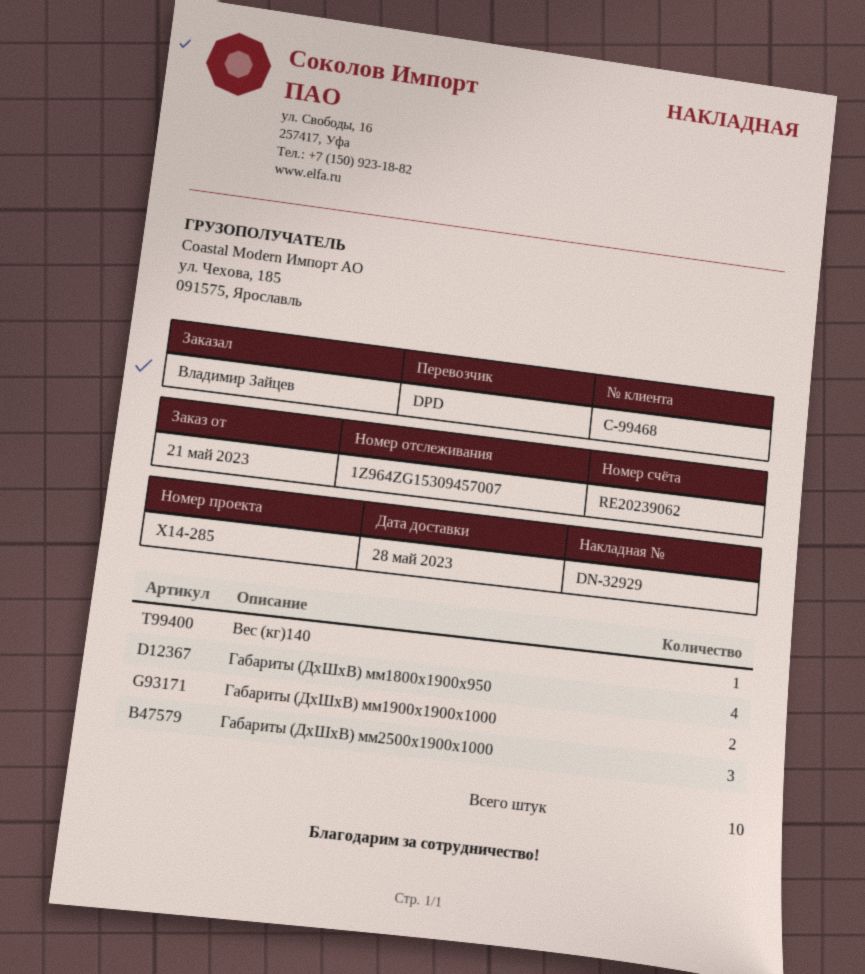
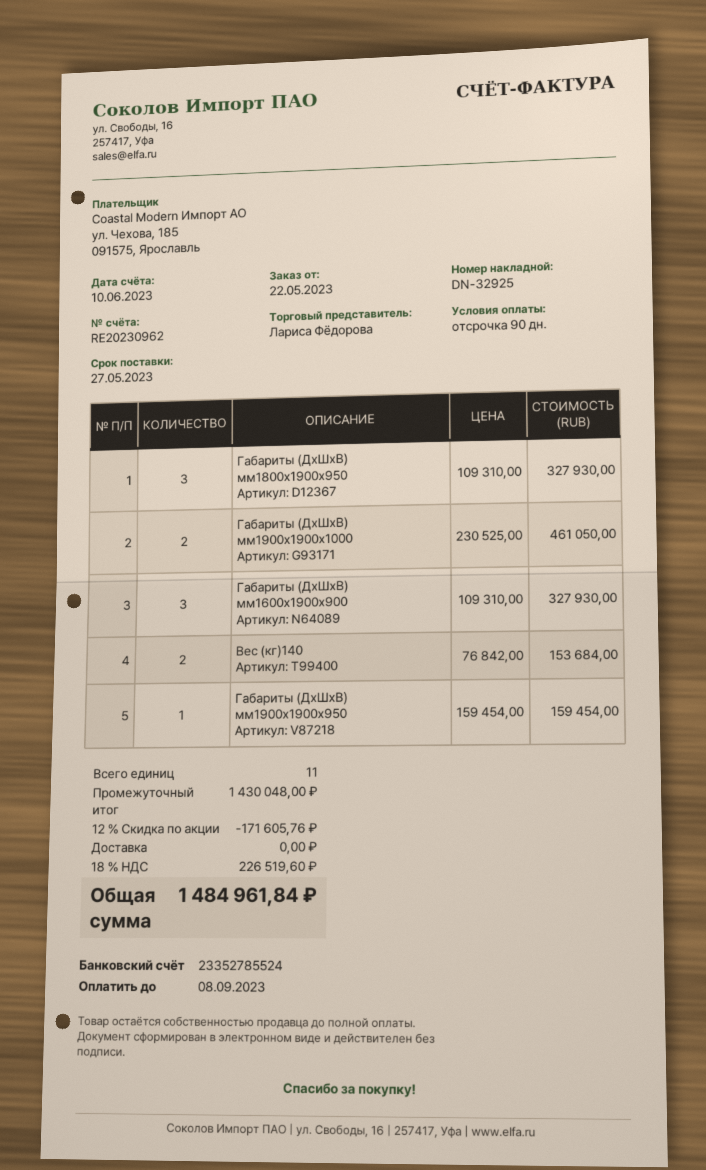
order date: 2023-05-21 -> 2023-05-22
delivery note number: DN-32929 -> DN-32925
delivery date: 2023-05-28 -> 2023-05-27
invoice number: RE20239062 -> RE20230962
Вес (кг)140: 1 -> 2
Габариты (ДхШхВ) мм1800х1900х950: 4 -> 3
Габариты (ДхШхВ) мм2500х1900х1000: 3 -> none
Габариты (ДхШхВ) мм1600х1900х900: none -> 3
Габариты (ДхШхВ) мм1900х1900х950: none -> 1
total quantity: 10 -> 11

